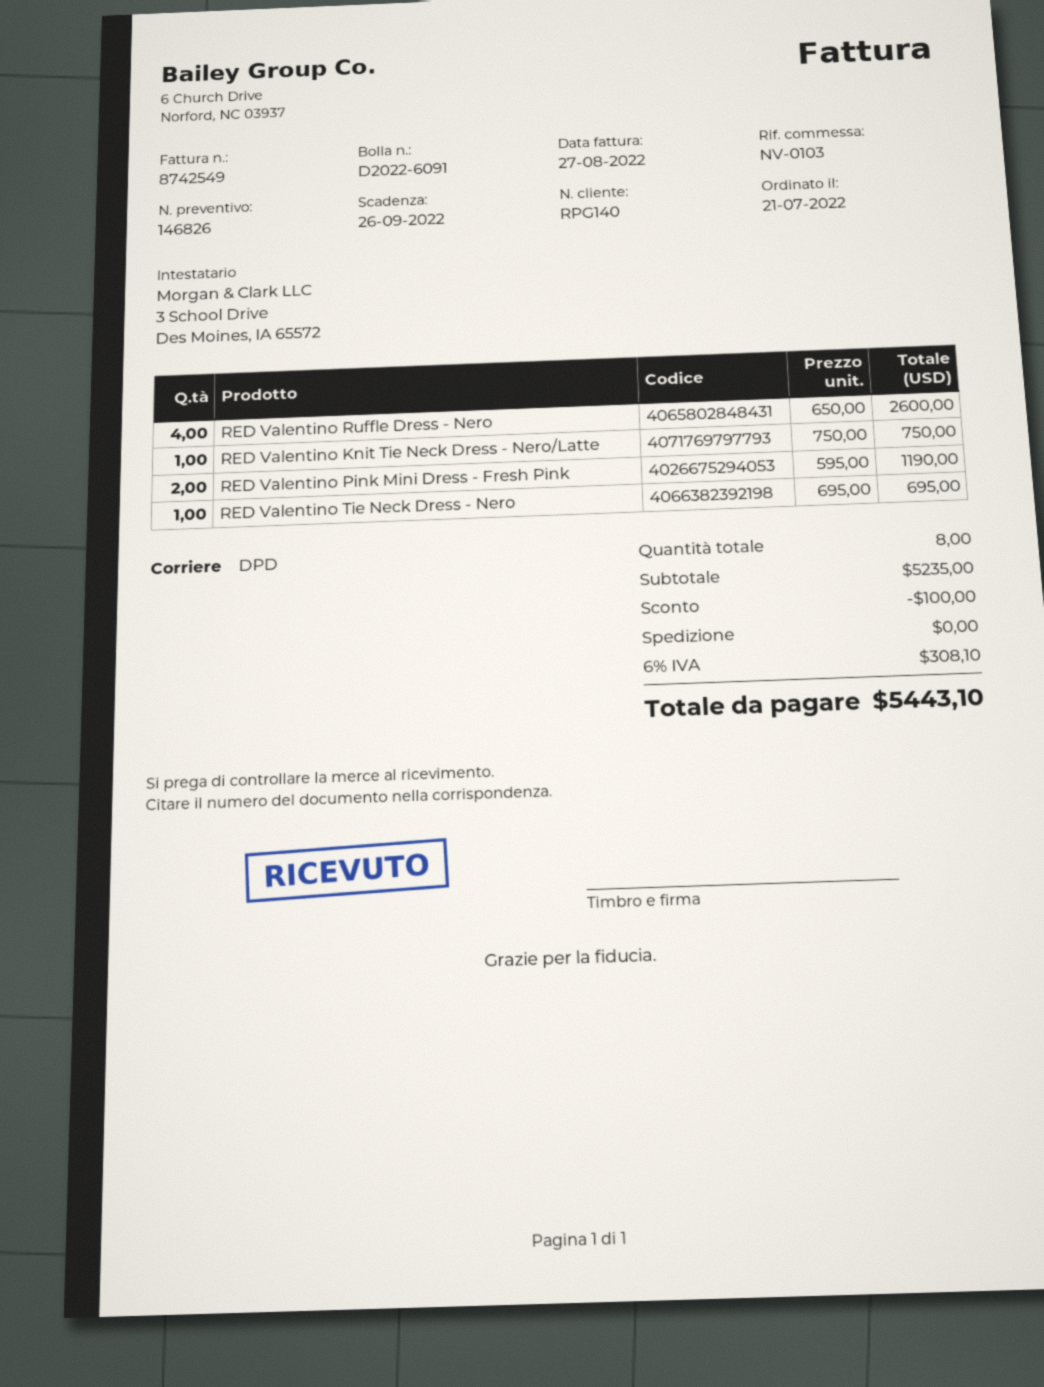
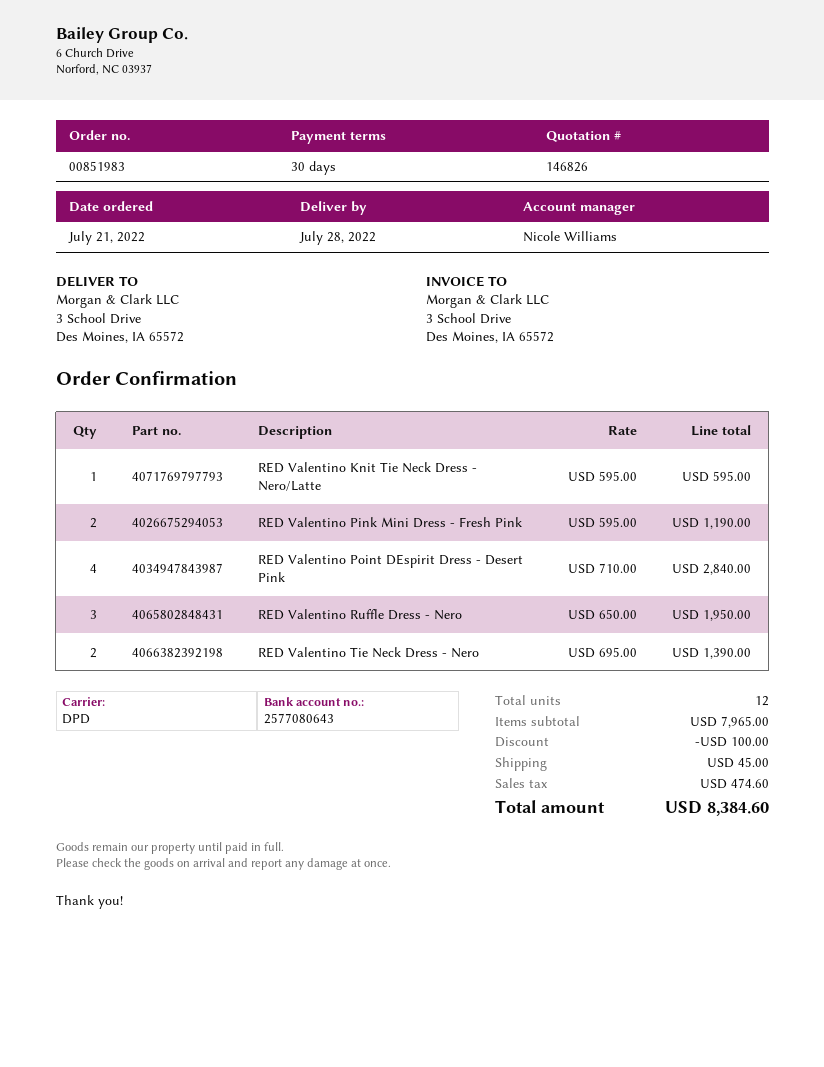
RED Valentino Ruffle Dress - Nero: 4 x 650.00 = 2600.00 -> 3 x 650.00 = 1950.00
RED Valentino Knit Tie Neck Dress - Nero/Latte: 1 x 750.00 = 750.00 -> 1 x 595.00 = 595.00
RED Valentino Tie Neck Dress - Nero: 1 x 695.00 = 695.00 -> 2 x 695.00 = 1390.00
RED Valentino Point DEspirit Dress - Desert Pink: none -> 4 x 710.00 = 2840.00
total quantity: 8 -> 12
subtotal: 5235.00 -> 7965.00
shipping: 0.00 -> 45.00
tax: 308.10 -> 474.60
total: 5443.10 -> 8384.60

